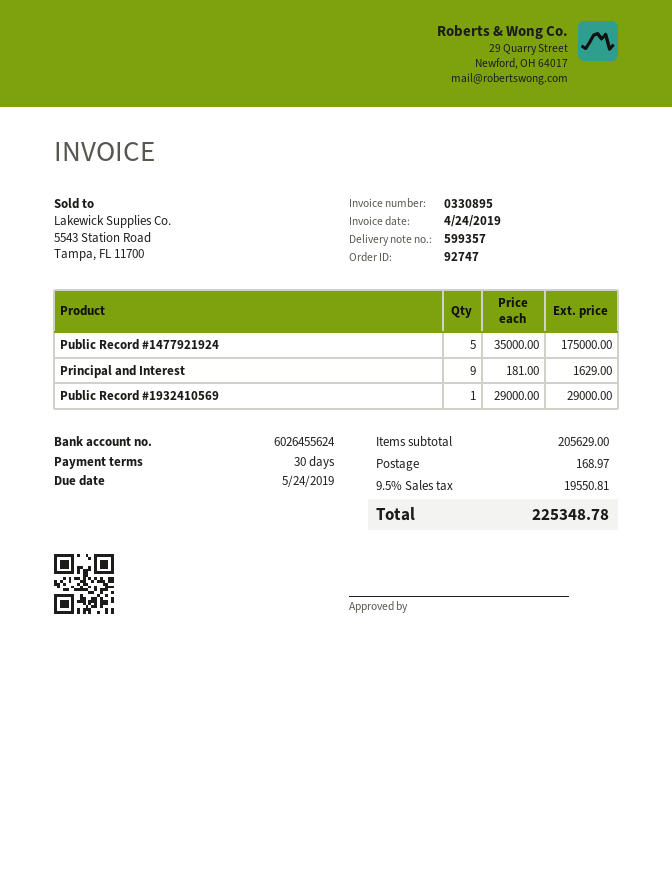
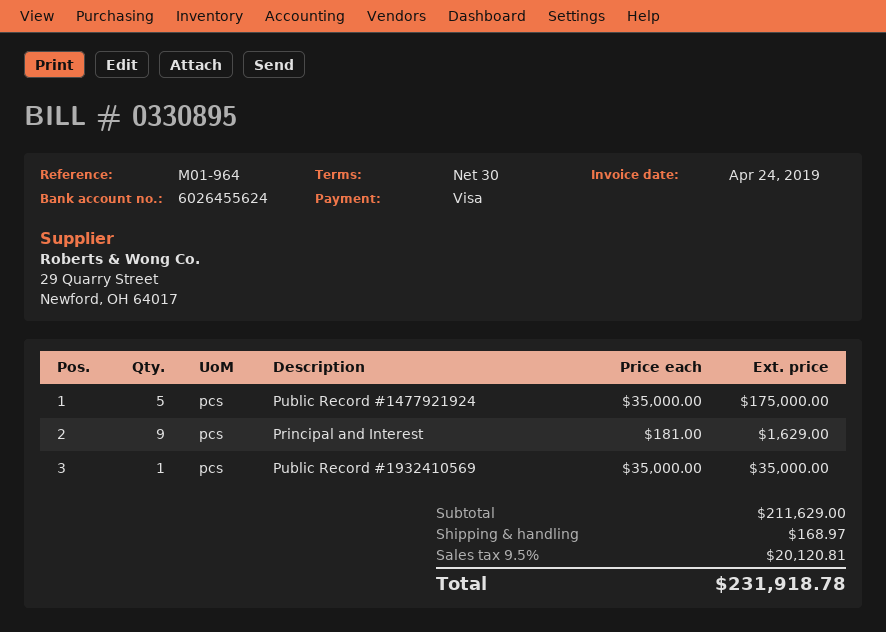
Public Record #1932410569: 1 x 29000.00 = 29000.00 -> 1 x 35000.00 = 35000.00
subtotal: 205629.00 -> 211629.00
tax: 9.5% = 19550.81 -> 9.5% = 20120.81
total: 225348.78 -> 231918.78

